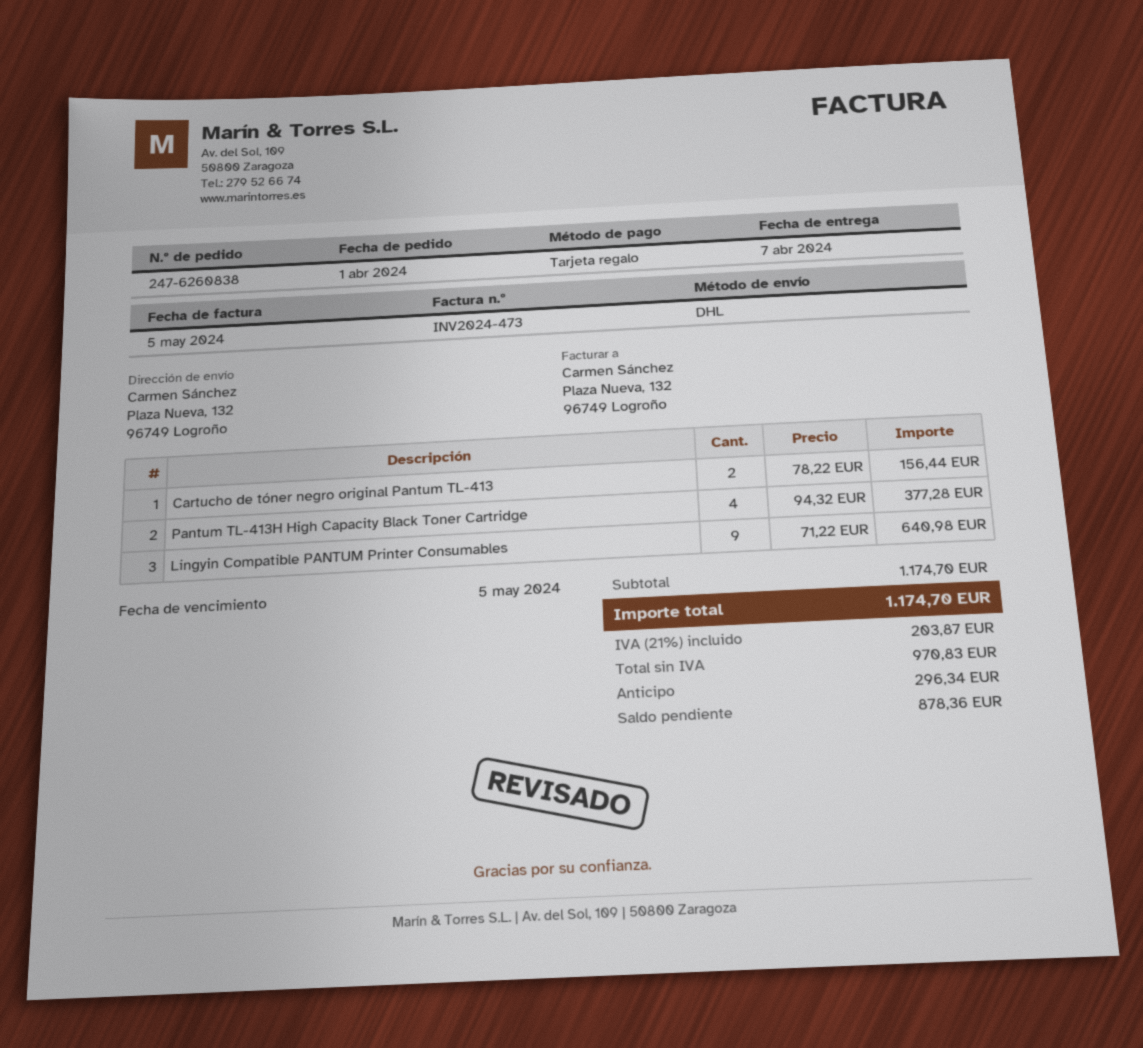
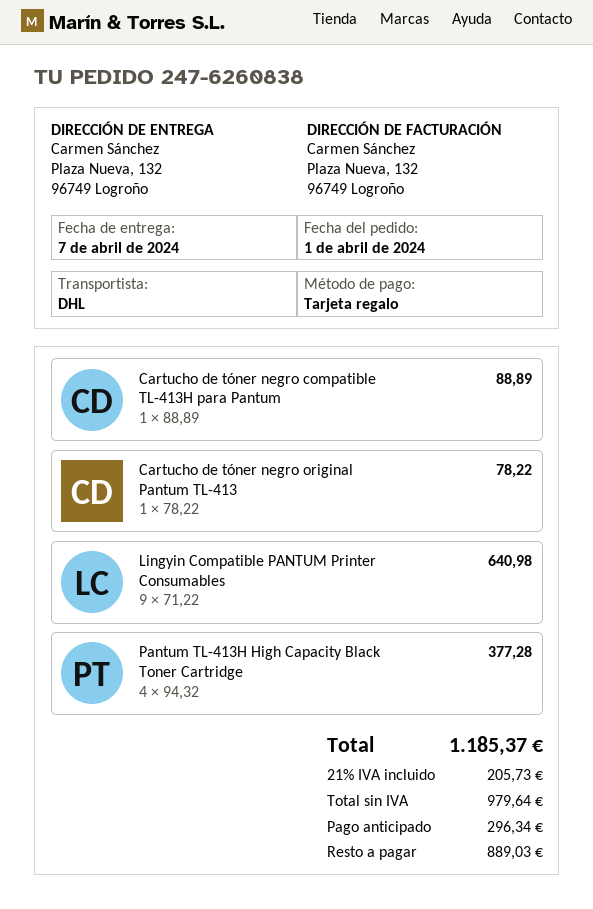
Cartucho de tóner negro original Pantum TL-413: 2 x 78.22 = 156.44 -> 1 x 78.22 = 78.22
Cartucho de tóner negro compatible TL-413H para Pantum: none -> 1 x 88.89 = 88.89
net: 970.83 -> 979.64
tax: 21% = 203.87 -> 21% = 205.73
total: 1174.70 -> 1185.37
balance: 878.36 -> 889.03

